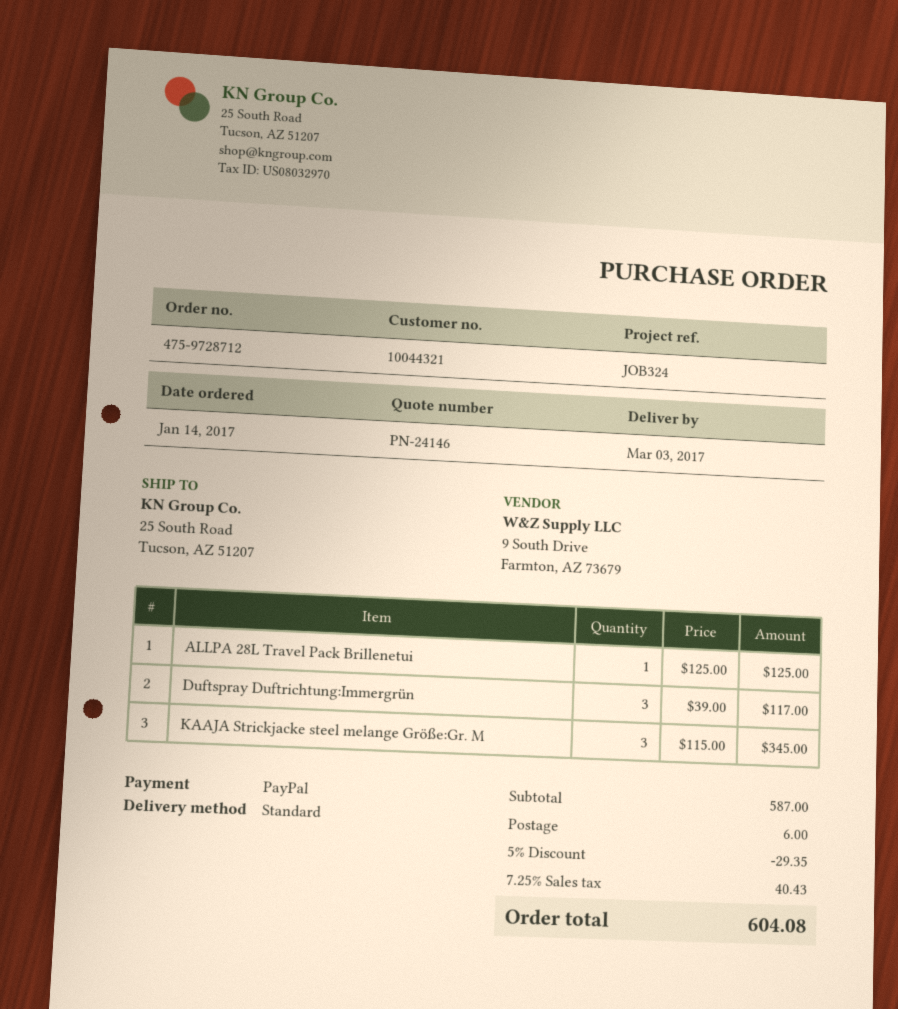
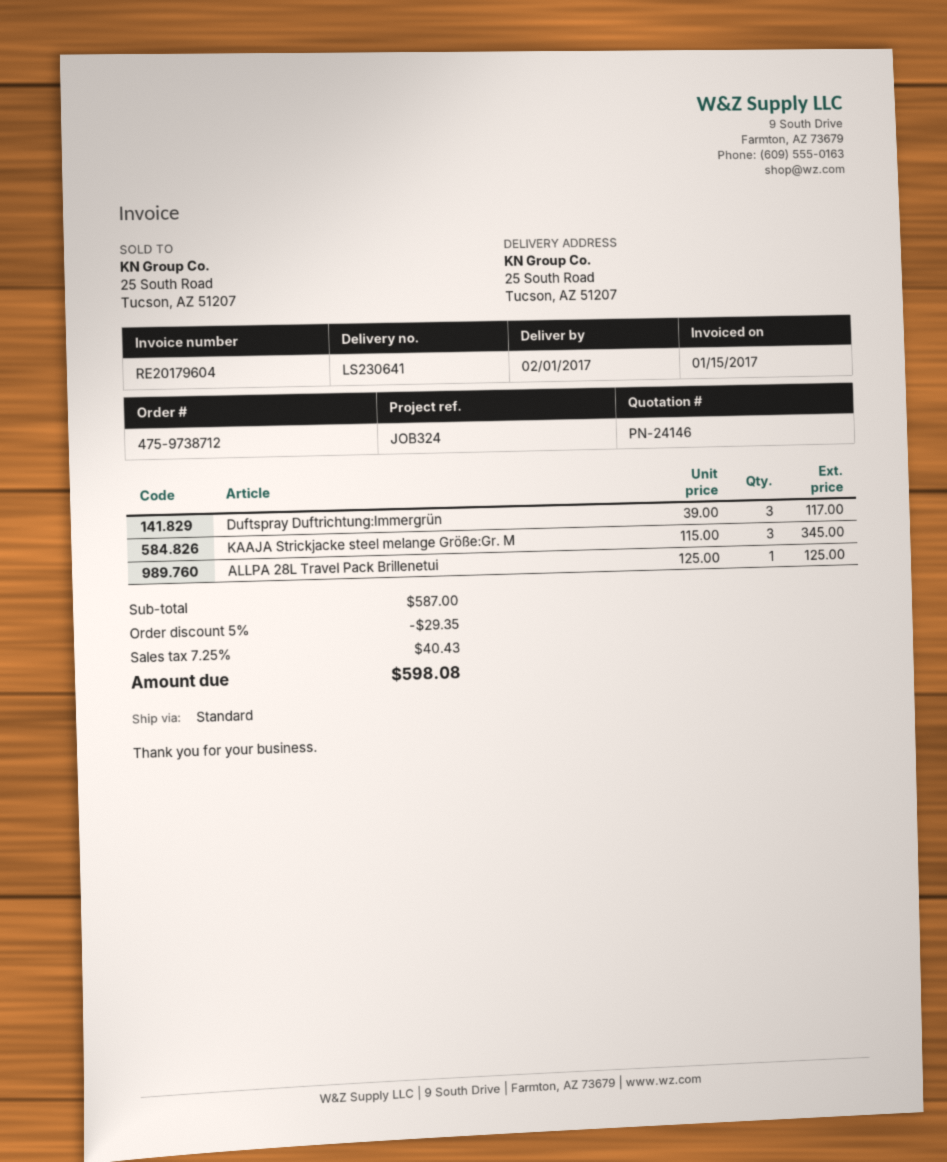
order number: 475-9728712 -> 475-9738712
delivery date: 2017-03-03 -> 2017-02-01
shipping: 6.00 -> none
total: 604.08 -> 598.08

